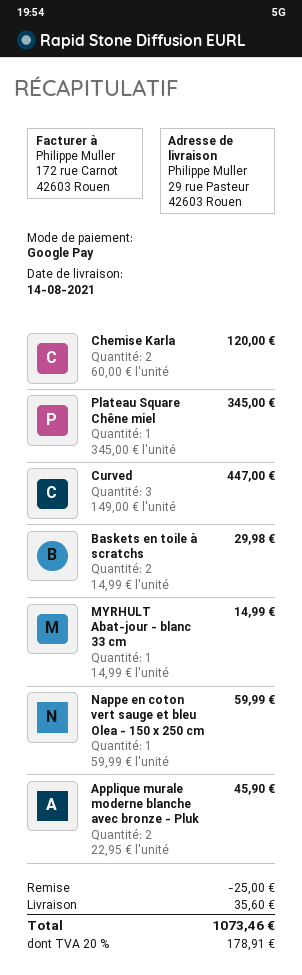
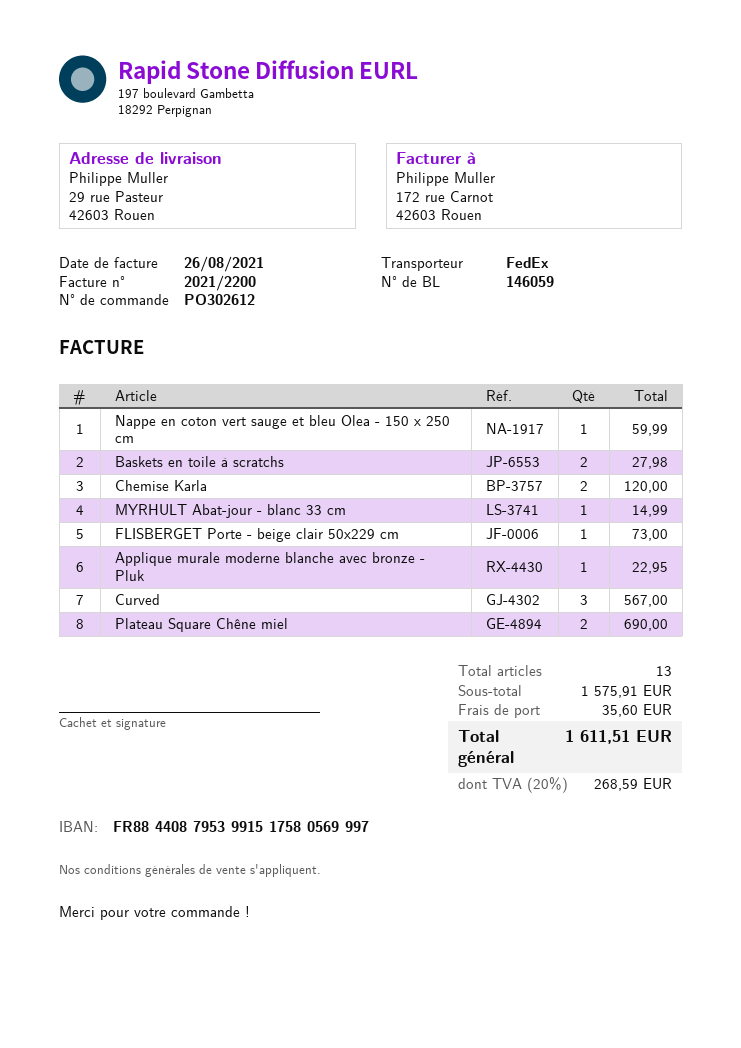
Plateau Square Chêne miel: 1 for 345.00 -> 2 for 690.00
Curved: 3 for 447.00 -> 3 for 567.00
Baskets en toile à scratchs: 2 for 29.98 -> 2 for 27.98
Applique murale moderne blanche avec bronze - Pluk: 2 for 45.90 -> 1 for 22.95
FLISBERGET Porte - beige clair 50x229 cm: none -> 1 for 73.00
discount: 25.00 -> none
tax: 20% = 178.91 -> 20% = 268.59
total: 1073.46 -> 1611.51

